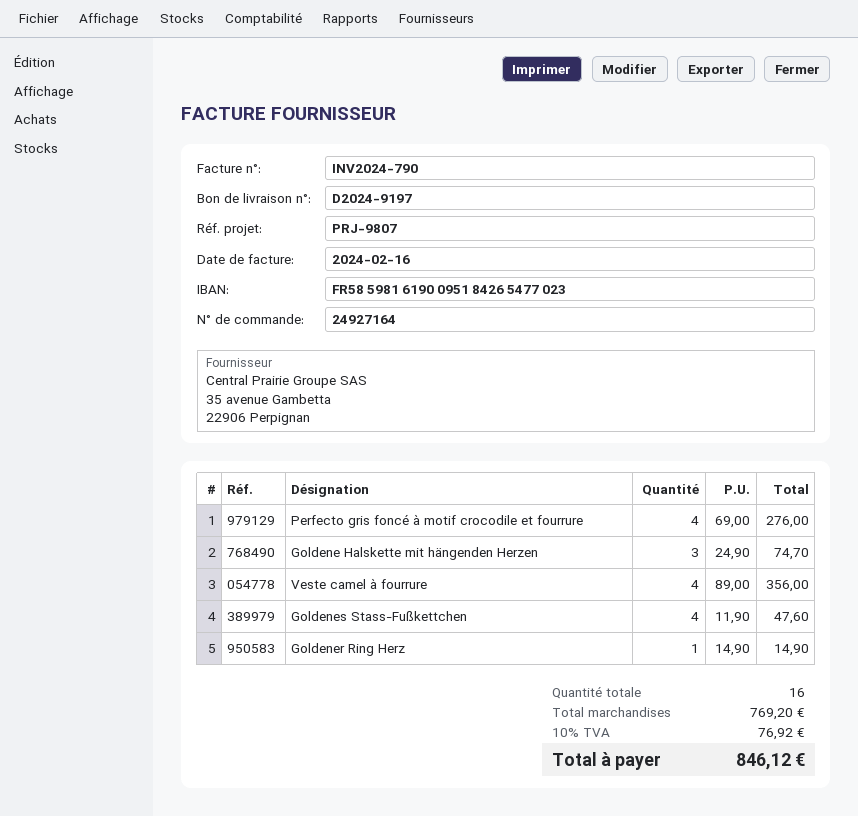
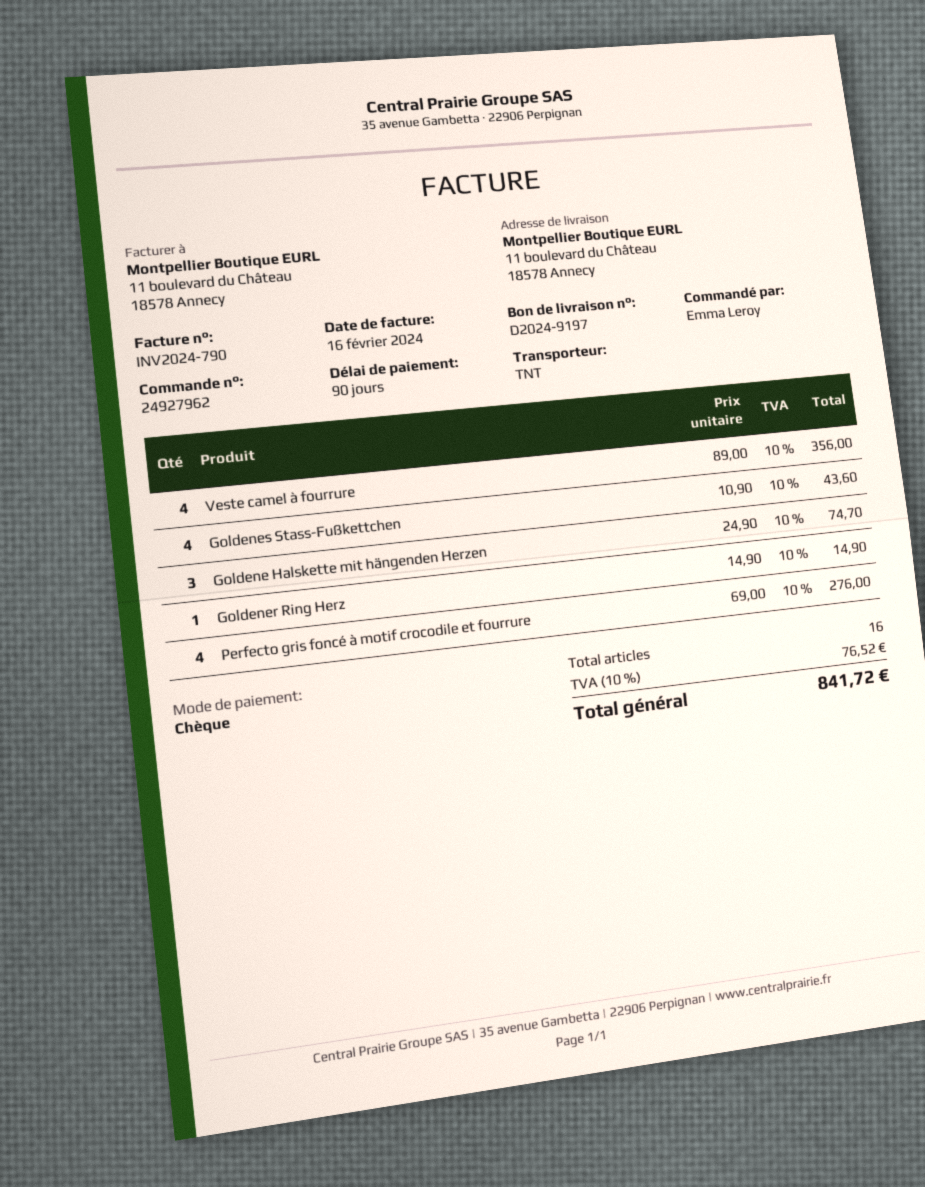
order number: 24927164 -> 24927962
Goldenes Stass-Fußkettchen: 4 x 11.90 = 47.60 -> 4 x 10.90 = 43.60
tax: 10% = 76.92 -> 10% = 76.52
total: 846.12 -> 841.72

